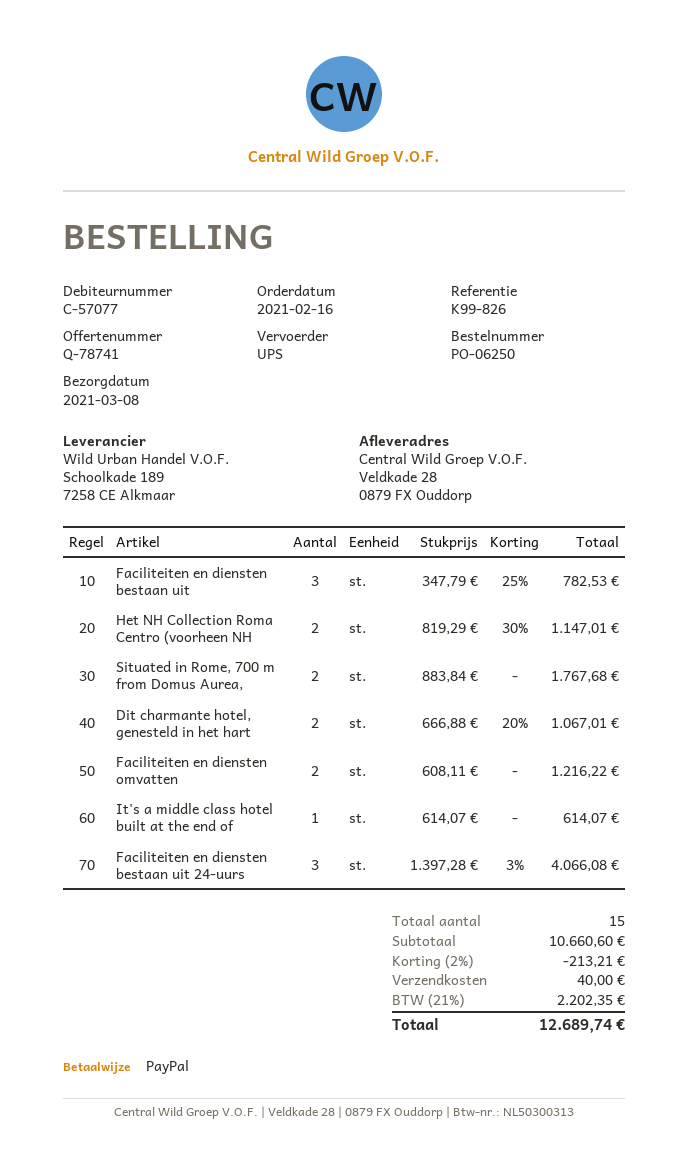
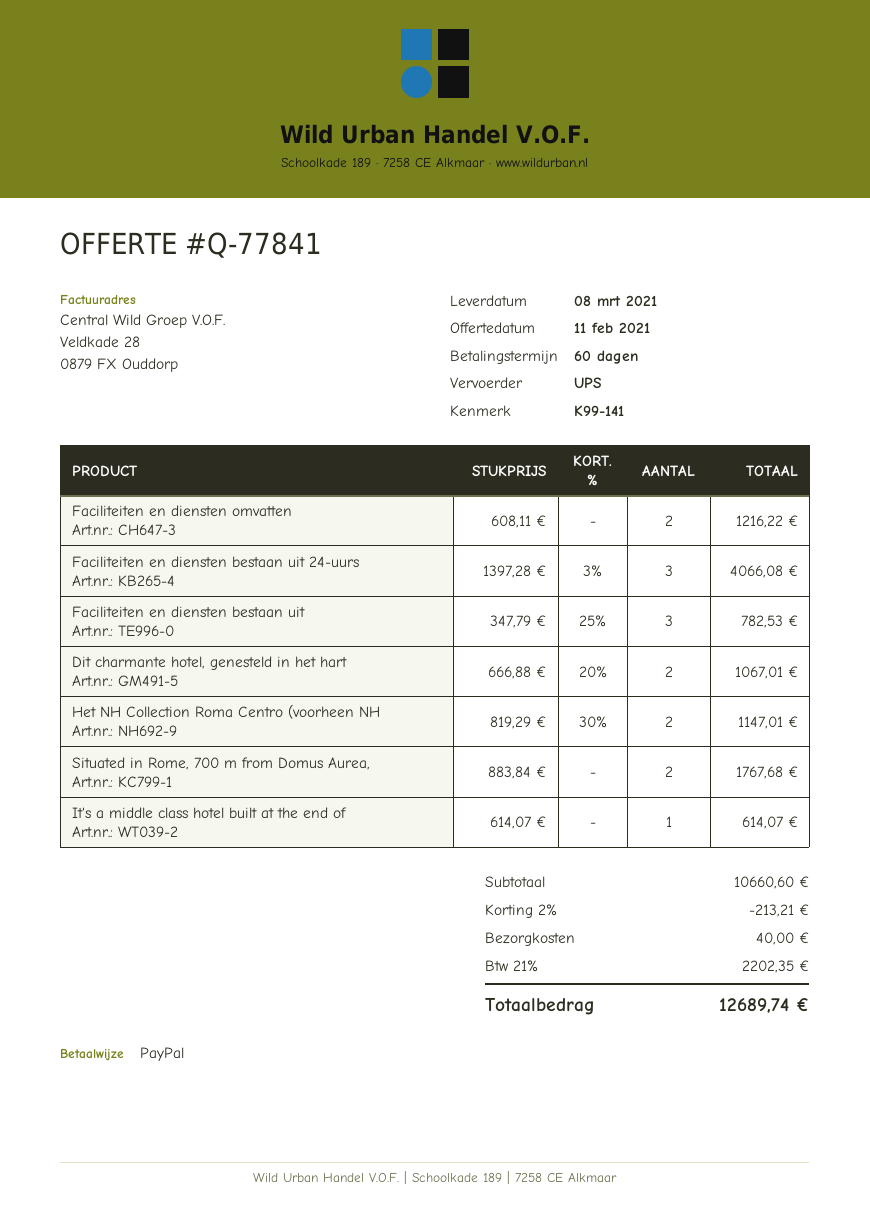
quote number: Q-78741 -> Q-77841
reference: K99-826 -> K99-141

